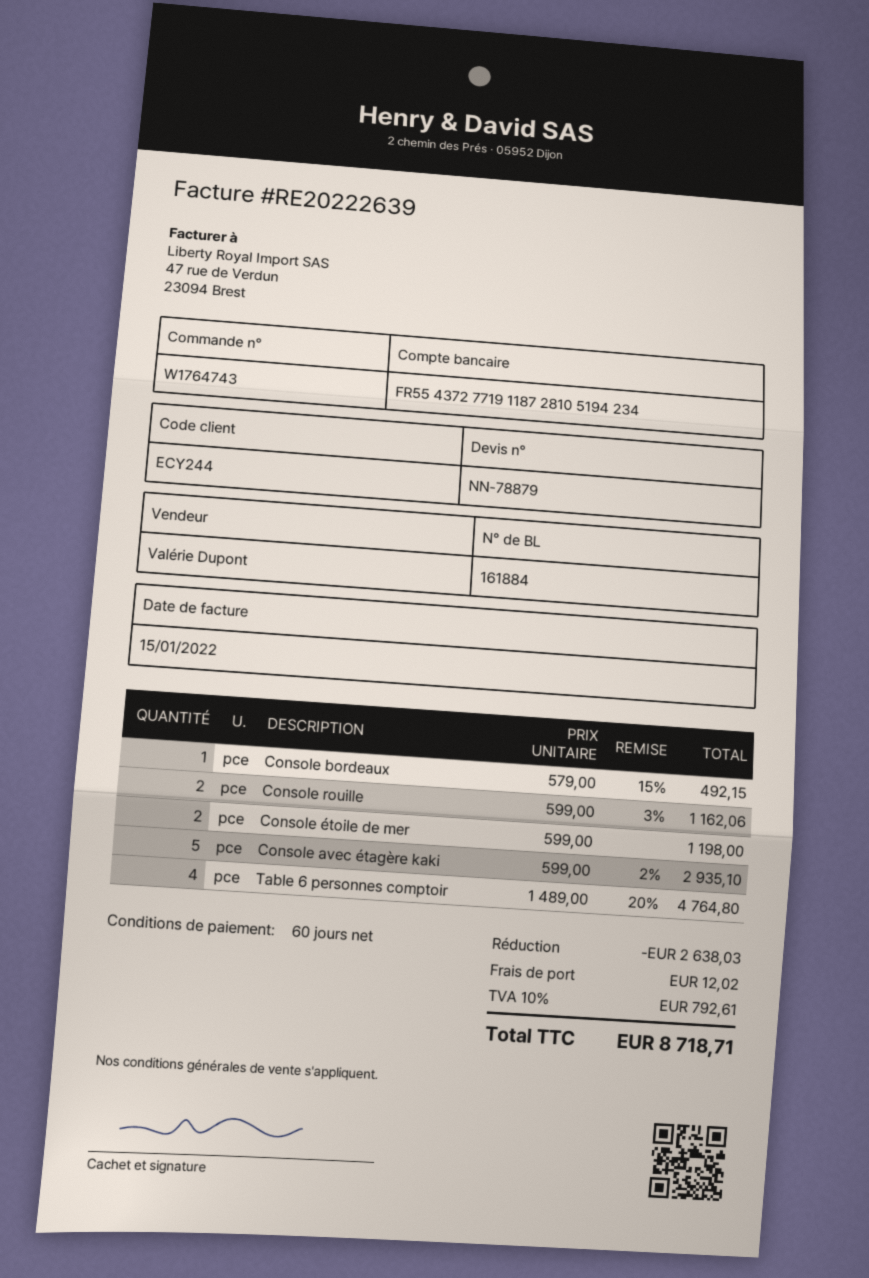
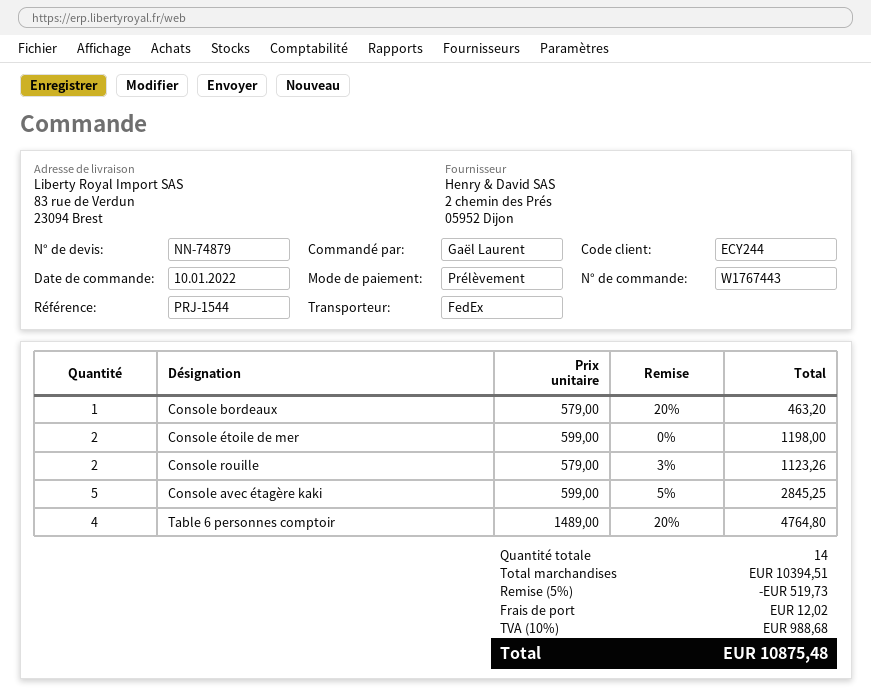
quote number: NN-78879 -> NN-74879
order number: W1764743 -> W1767443
Console bordeaux: 1 x 579.00 - 15% = 492.15 -> 1 x 579.00 - 20% = 463.20
Console rouille: 2 x 599.00 - 3% = 1162.06 -> 2 x 579.00 - 3% = 1123.26
Console avec étagère kaki: 5 x 599.00 - 2% = 2935.10 -> 5 x 599.00 - 5% = 2845.25
discount: 2638.03 -> 519.73
tax: 10% = 792.61 -> 10% = 988.68
total: 8718.71 -> 10875.48

